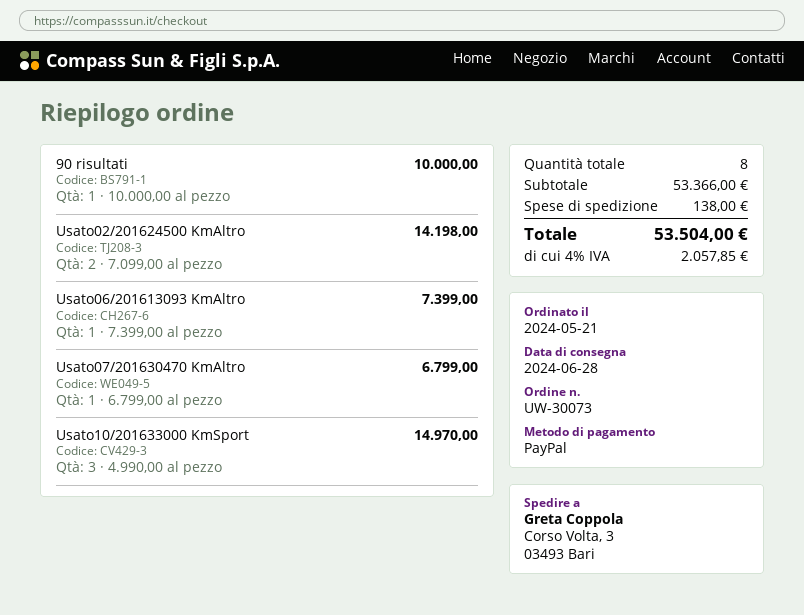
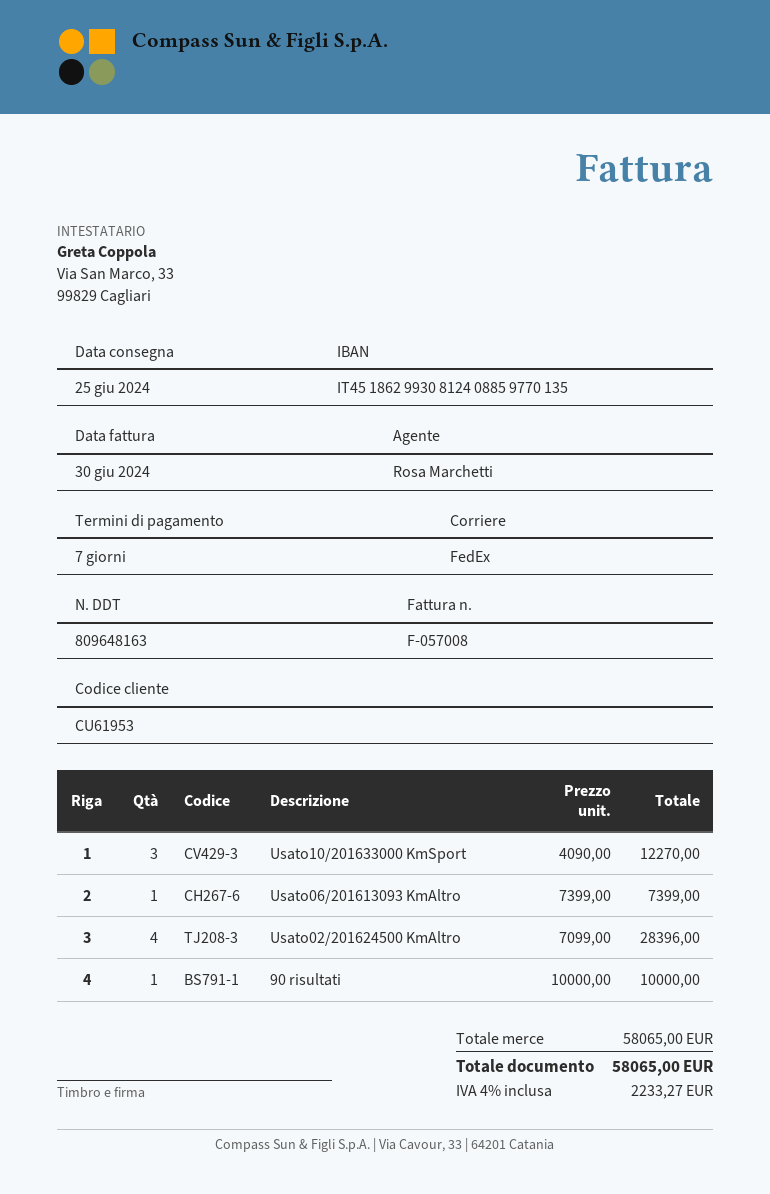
delivery date: 2024-06-28 -> 2024-06-25
Usato02/201624500 KmAltro: 2 x 7099.00 = 14198.00 -> 4 x 7099.00 = 28396.00
Usato07/201630470 KmAltro: 1 x 6799.00 = 6799.00 -> none
Usato10/201633000 KmSport: 3 x 4990.00 = 14970.00 -> 3 x 4090.00 = 12270.00
subtotal: 53366.00 -> 58065.00
shipping: 138.00 -> none
tax: 4% = 2057.85 -> 4% = 2233.27
total: 53504.00 -> 58065.00

